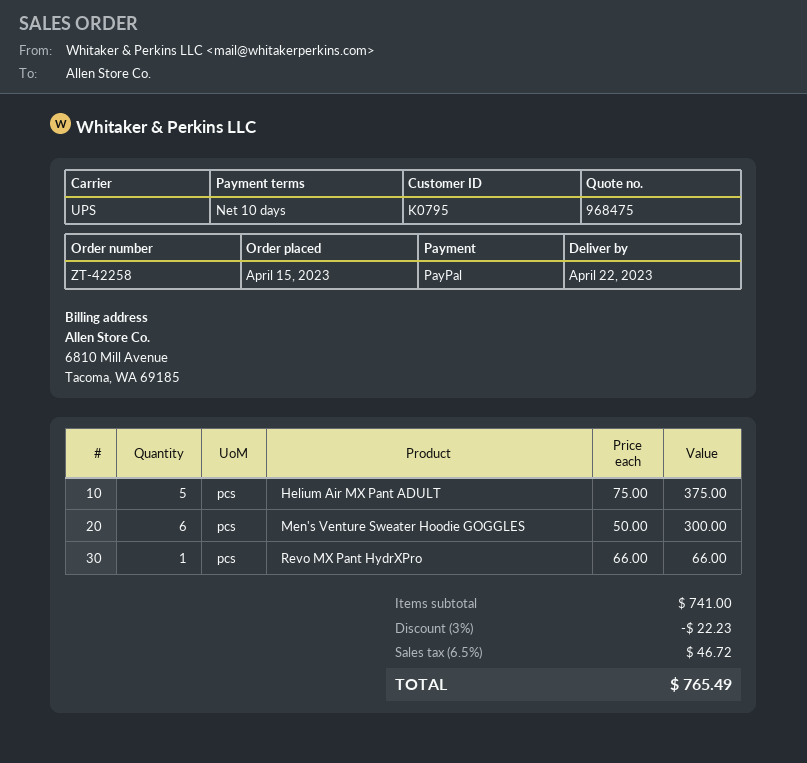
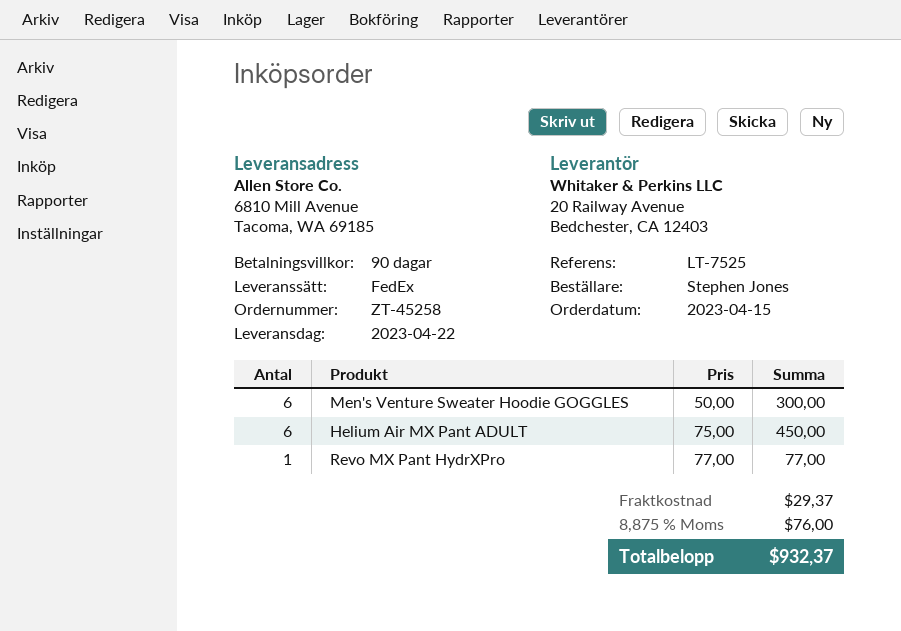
order number: ZT-42258 -> ZT-45258
payment terms: 10 days -> 90 days
shipping method: UPS -> FedEx
Helium Air MX Pant ADULT: 5 x 75.00 = 375.00 -> 6 x 75.00 = 450.00
Revo MX Pant HydrXPro: 1 x 66.00 = 66.00 -> 1 x 77.00 = 77.00
discount: 3% = 22.23 -> none
shipping: none -> 29.37
tax: 6.5% = 46.72 -> 8.875% = 76.00
total: 765.49 -> 932.37

